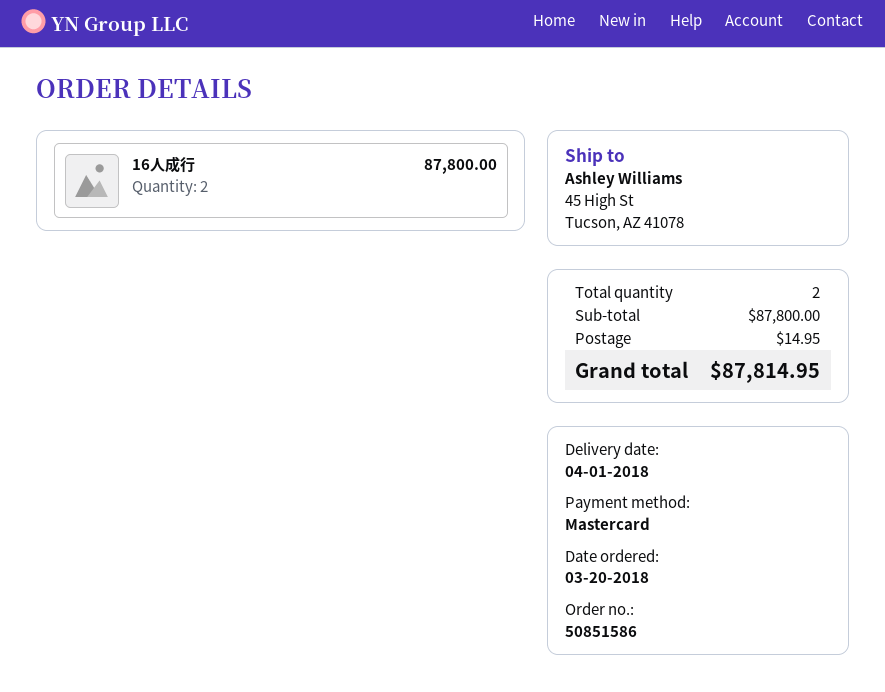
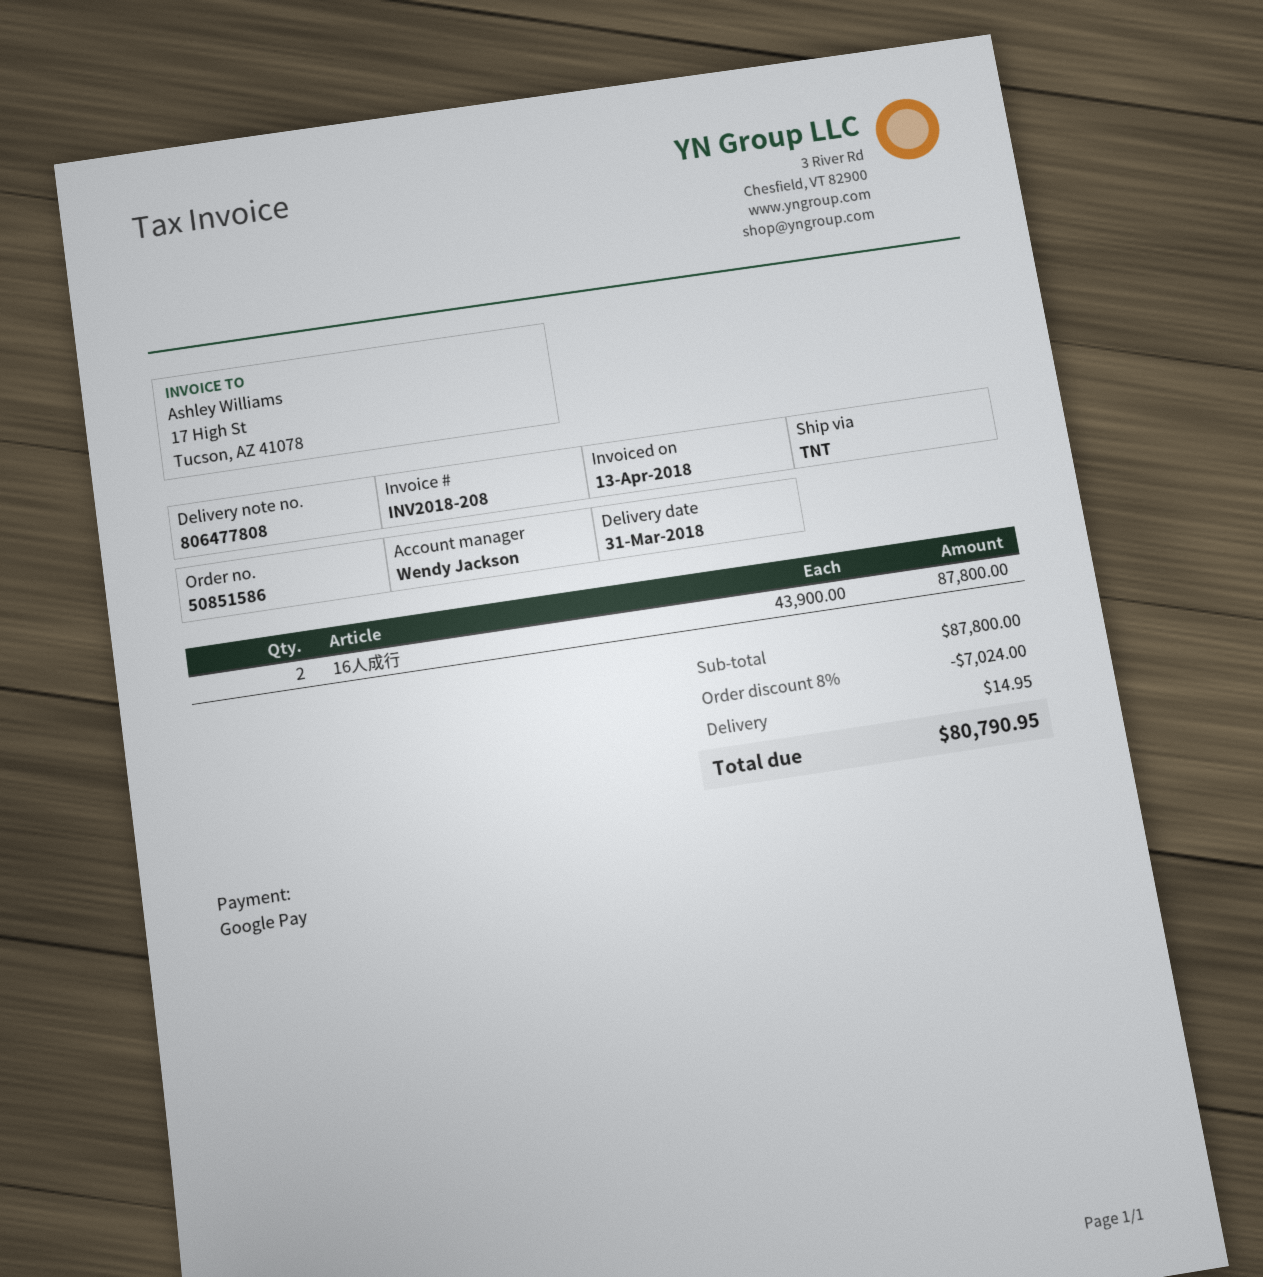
delivery date: 2018-04-01 -> 2018-03-31
payment method: Mastercard -> Google Pay
discount: none -> 8% = 7024.00
total: 87814.95 -> 80790.95

